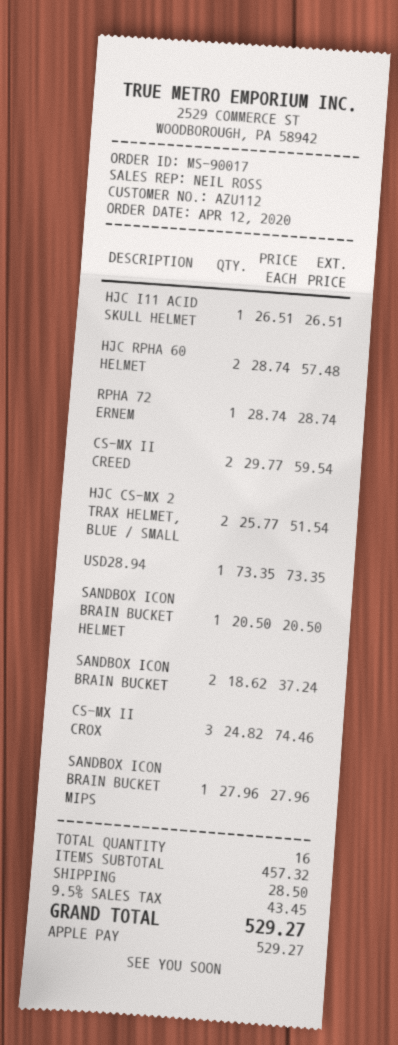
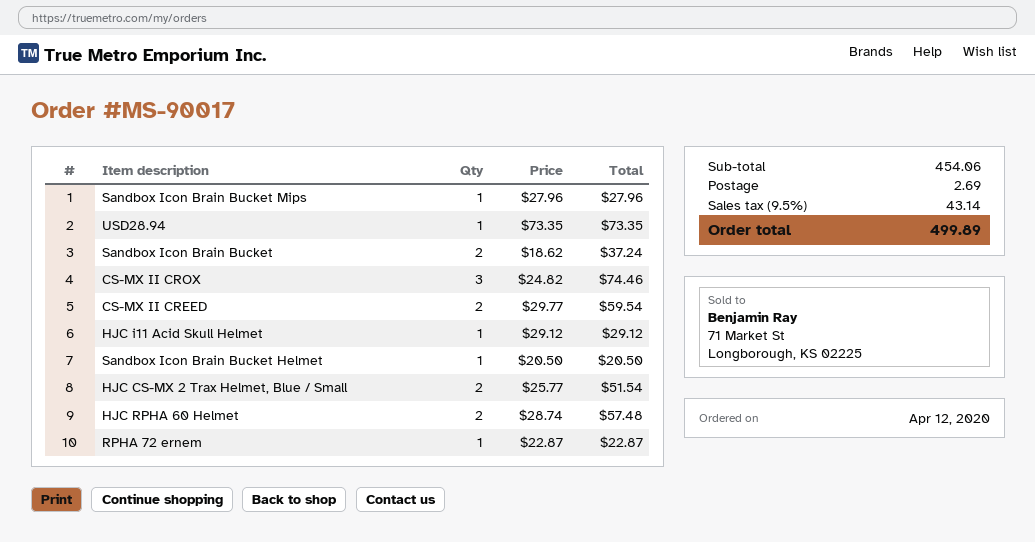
HJC I11 ACID SKULL HELMET: 1 x 26.51 = 26.51 -> 1 x 29.12 = 29.12
RPHA 72 ERNEM: 1 x 28.74 = 28.74 -> 1 x 22.87 = 22.87
subtotal: 457.32 -> 454.06
shipping: 28.50 -> 2.69
tax: 9.5% = 43.45 -> 9.5% = 43.14
total: 529.27 -> 499.89

